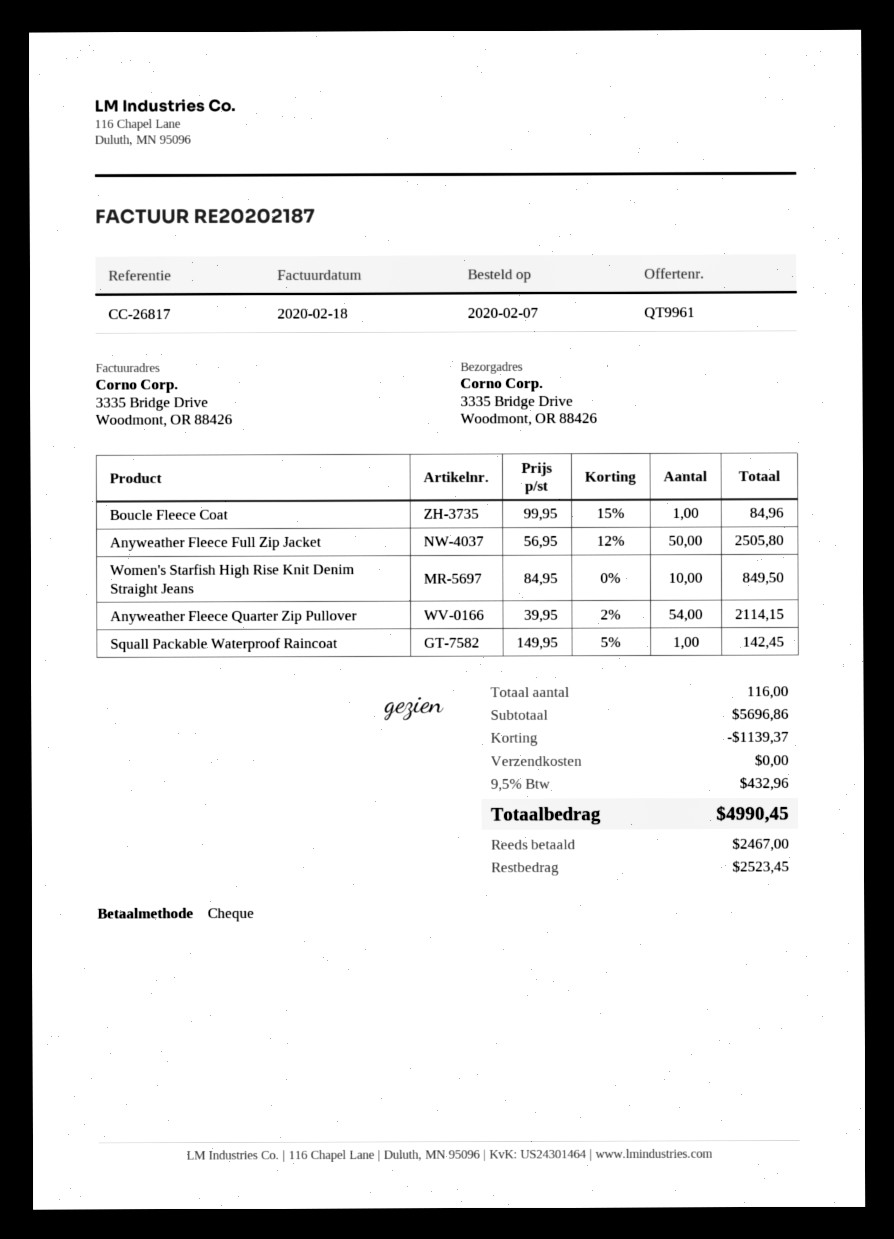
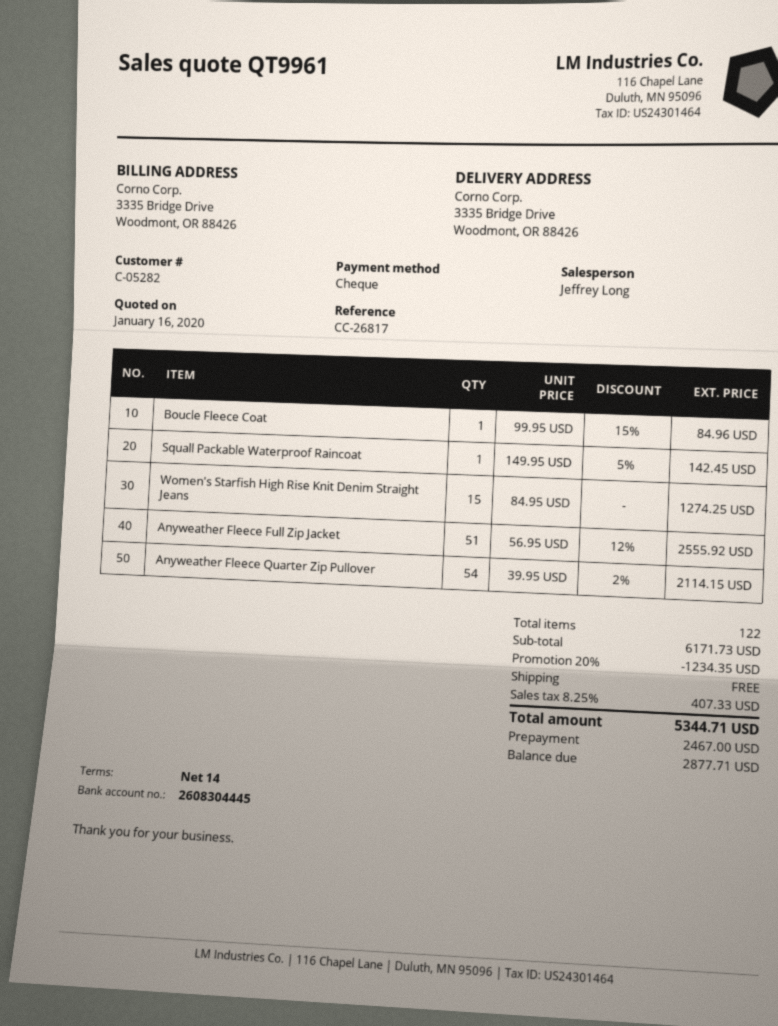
Anyweather Fleece Full Zip Jacket: 50 x 56.95 - 12% = 2505.80 -> 51 x 56.95 - 12% = 2555.92
Women's Starfish High Rise Knit Denim Straight Jeans: 10 x 84.95 = 849.50 -> 15 x 84.95 = 1274.25
total quantity: 116 -> 122
subtotal: 5696.86 -> 6171.73
discount: 1139.37 -> 1234.35
tax: 9.5% = 432.96 -> 8.25% = 407.33
total: 4990.45 -> 5344.71
balance: 2523.45 -> 2877.71

